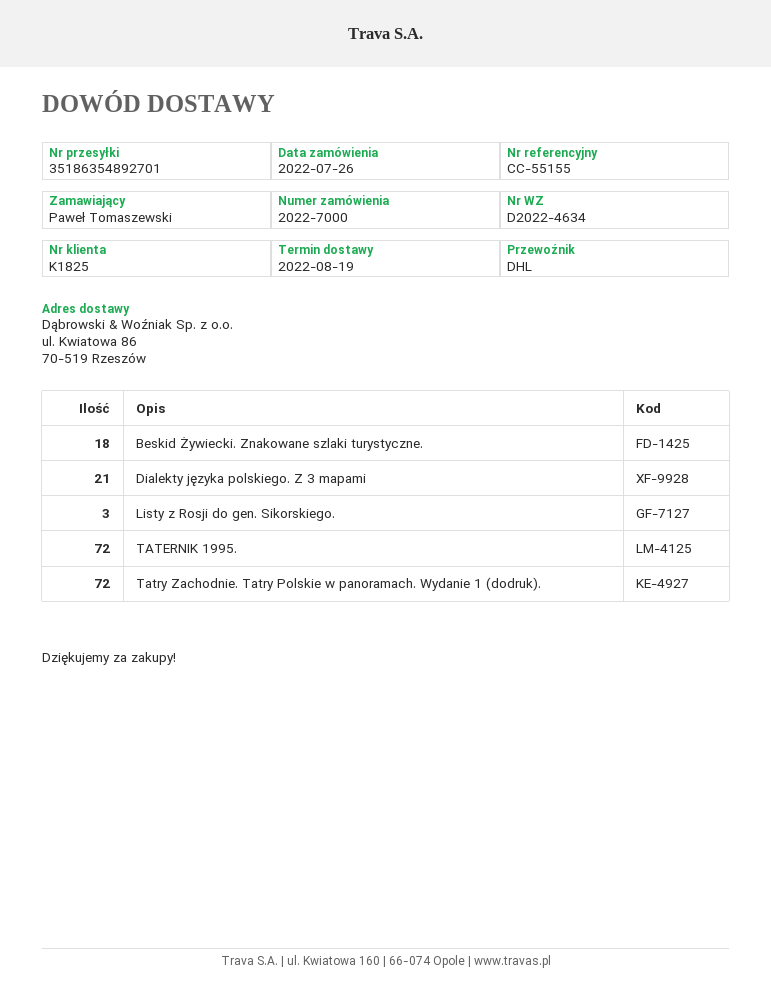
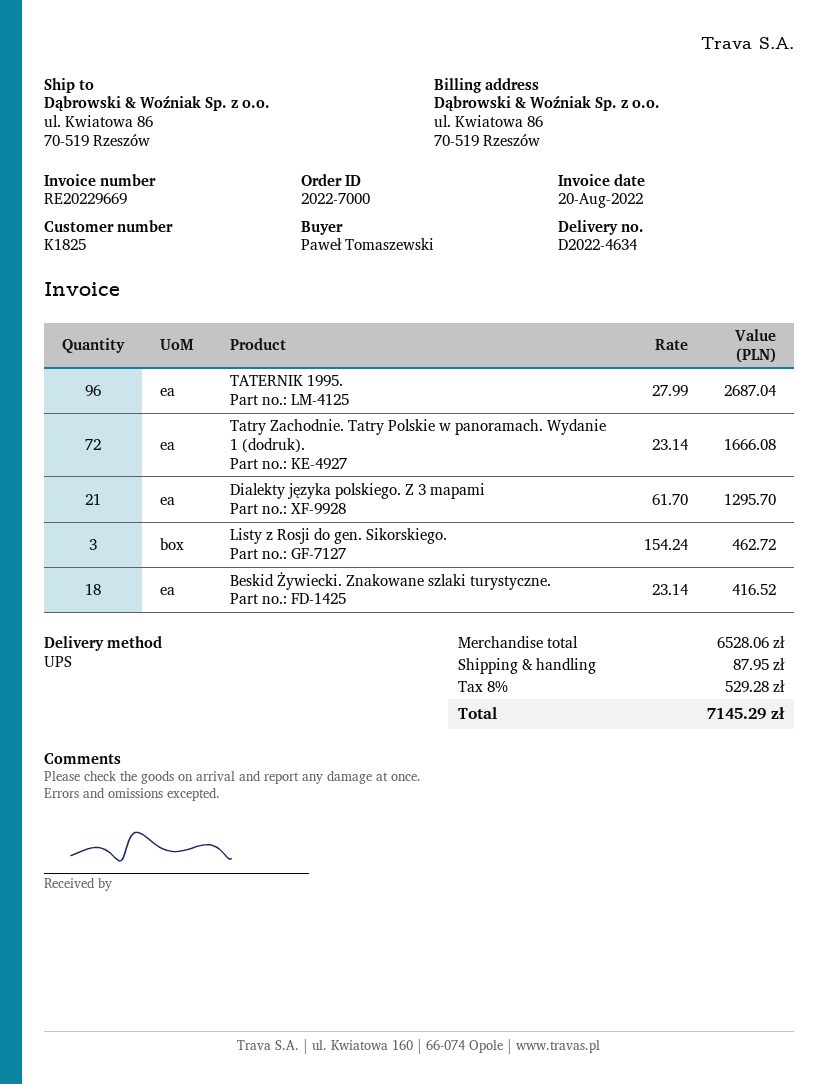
shipping method: DHL -> UPS
TATERNIK 1995.: 72 -> 96

